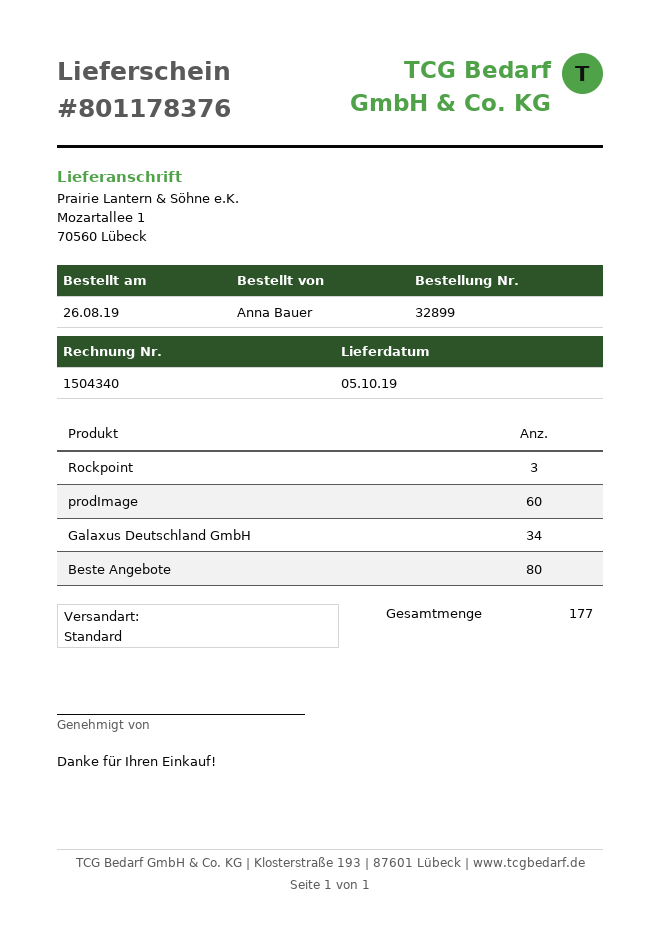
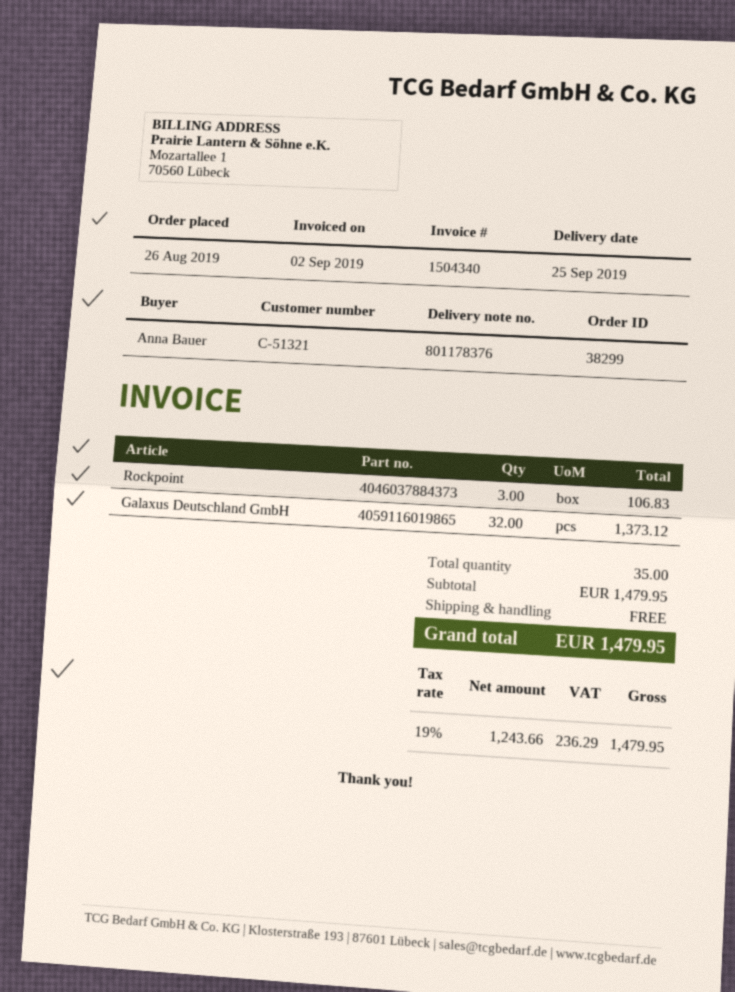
order number: 32899 -> 38299
delivery date: 2019-10-05 -> 2019-09-25
prodImage: 60 -> none
Galaxus Deutschland GmbH: 34 -> 32
Beste Angebote: 80 -> none
total quantity: 177 -> 35

